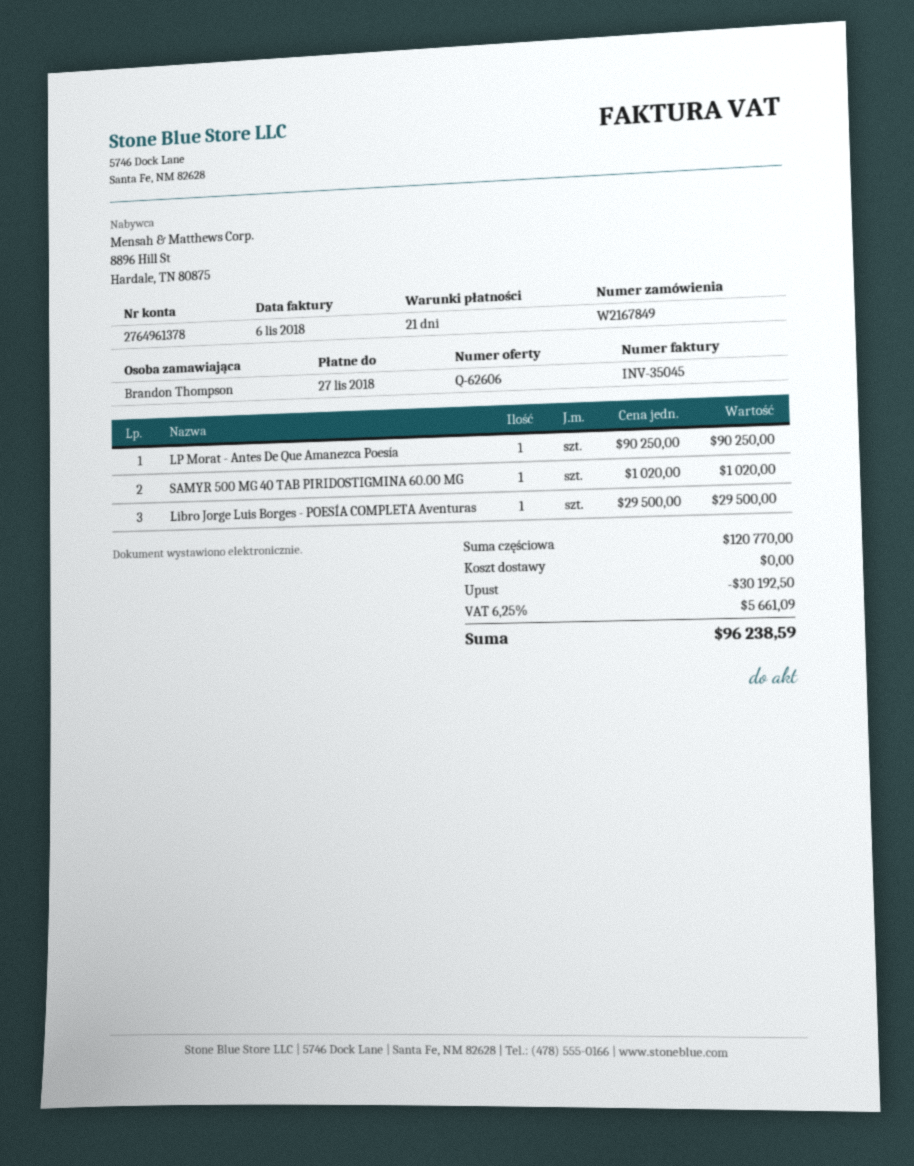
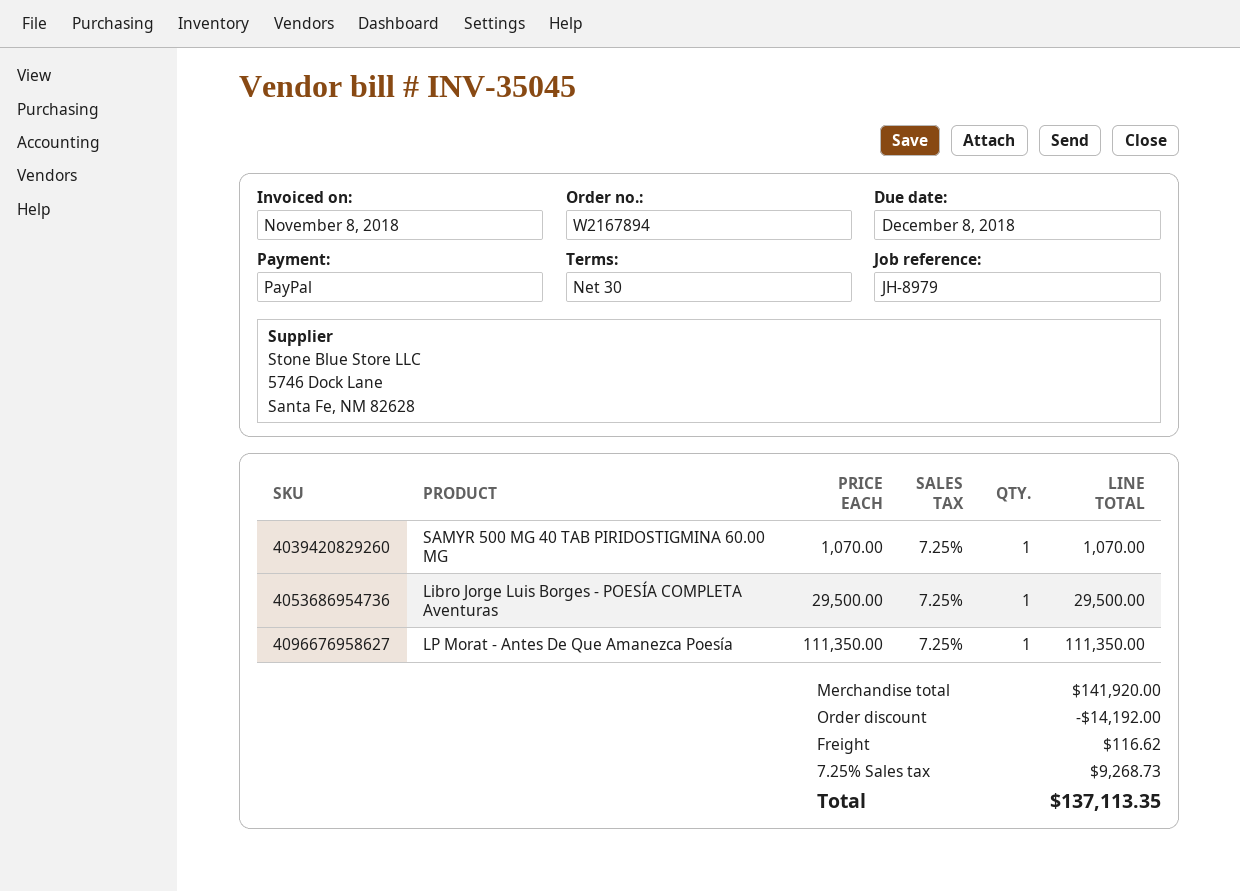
order number: W2167849 -> W2167894
invoice date: 2018-11-06 -> 2018-11-08
payment terms: 21 days -> 30 days
due date: 2018-11-27 -> 2018-12-08
LP Morat - Antes De Que Amanezca Poesía: 1 x 90250.00 = 90250.00 -> 1 x 111350.00 = 111350.00
SAMYR 500 MG 40 TAB PIRIDOSTIGMINA 60.00 MG: 1 x 1020.00 = 1020.00 -> 1 x 1070.00 = 1070.00
subtotal: 120770.00 -> 141920.00
discount: 30192.50 -> 14192.00
shipping: 0.00 -> 116.62
tax: 6.25% = 5661.09 -> 7.25% = 9268.73
total: 96238.59 -> 137113.35

